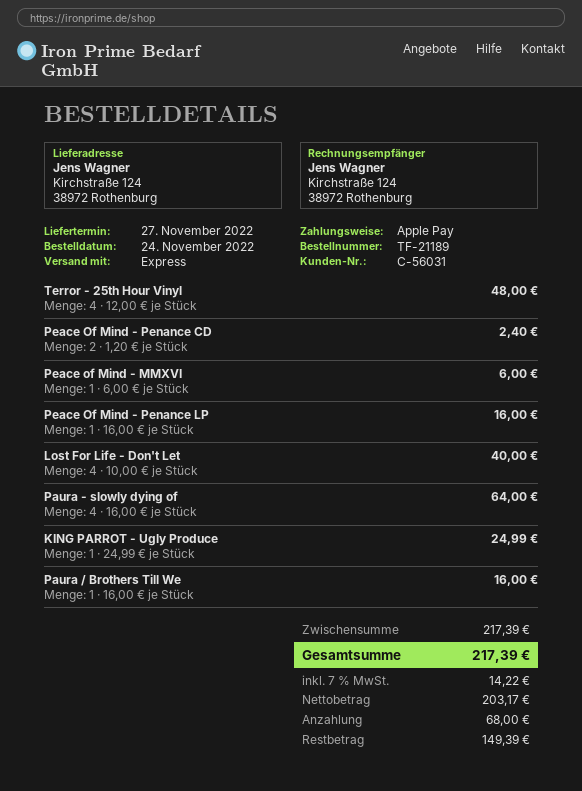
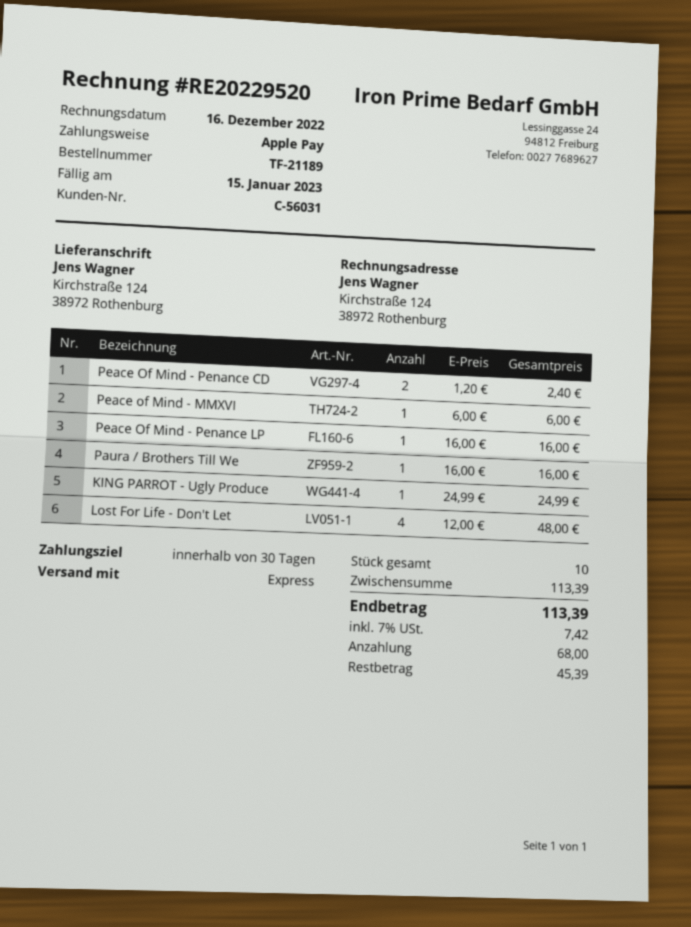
Terror - 25th Hour Vinyl: 4 x 12.00 = 48.00 -> none
Lost For Life - Don't Let: 4 x 10.00 = 40.00 -> 4 x 12.00 = 48.00
Paura - slowly dying of: 4 x 16.00 = 64.00 -> none
subtotal: 217.39 -> 113.39
tax: 7% = 14.22 -> 7% = 7.42
total: 217.39 -> 113.39
balance: 149.39 -> 45.39

